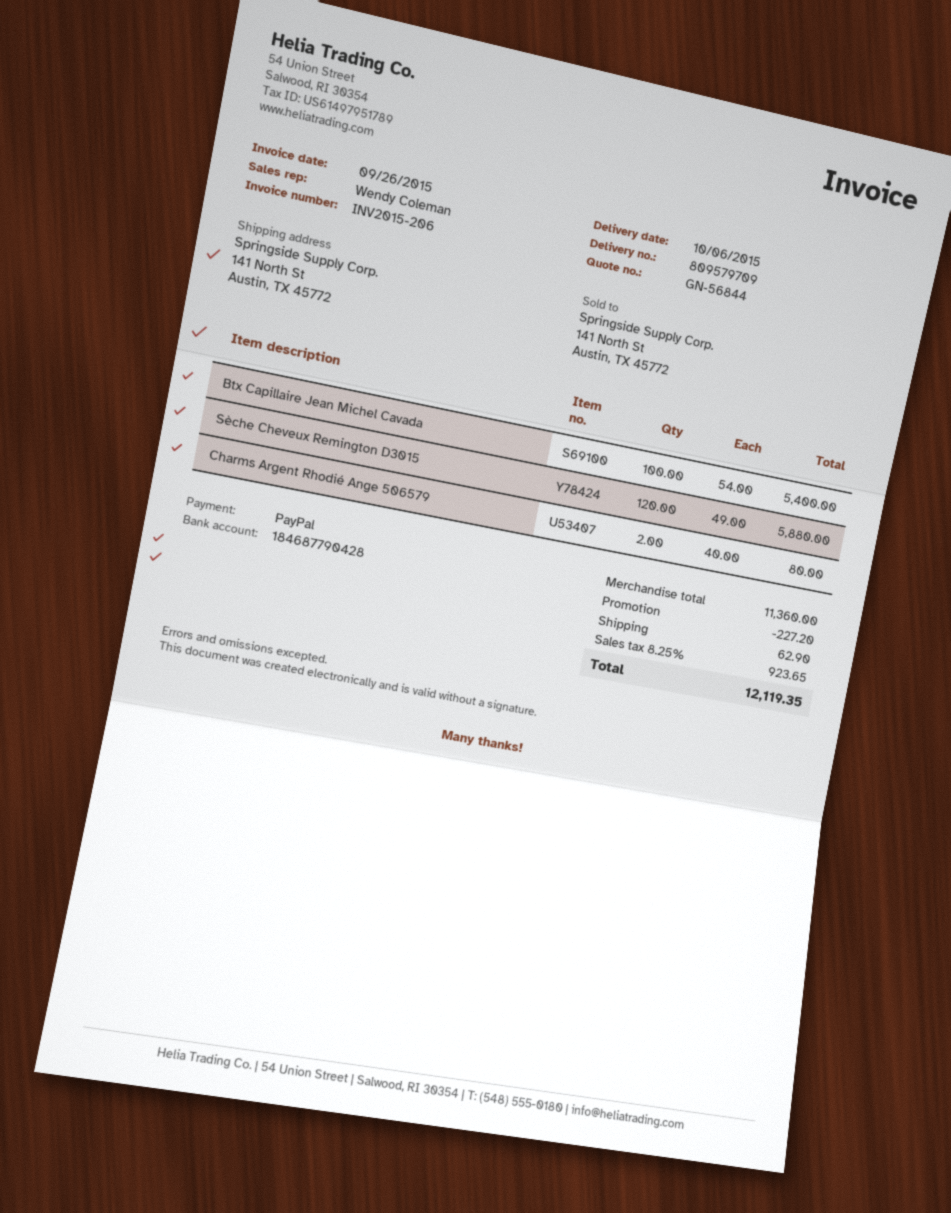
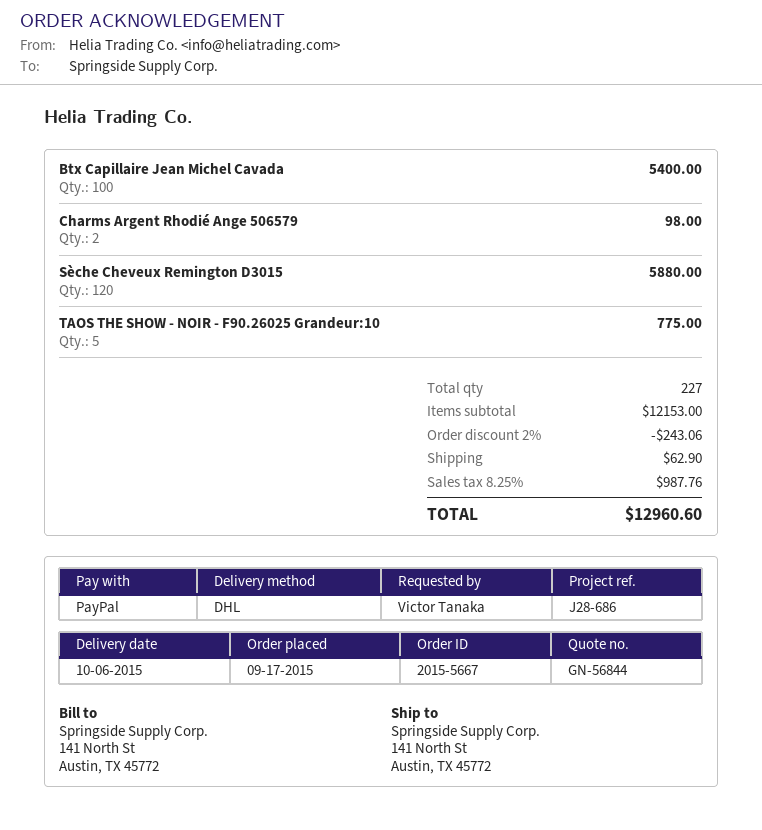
Charms Argent Rhodié Ange 506579: 2 for 80.00 -> 2 for 98.00
TAOS THE SHOW - NOIR - F90.26025 Grandeur:10: none -> 5 for 775.00
subtotal: 11360.00 -> 12153.00
discount: 227.20 -> 243.06
tax: 8.25% = 923.65 -> 8.25% = 987.76
total: 12119.35 -> 12960.60

